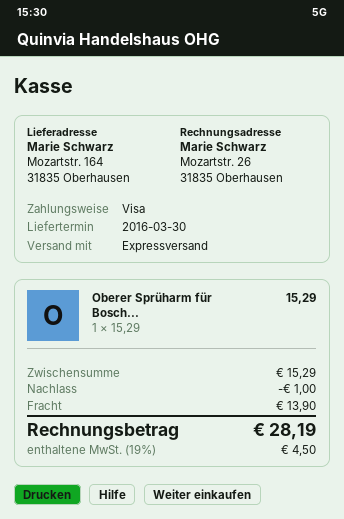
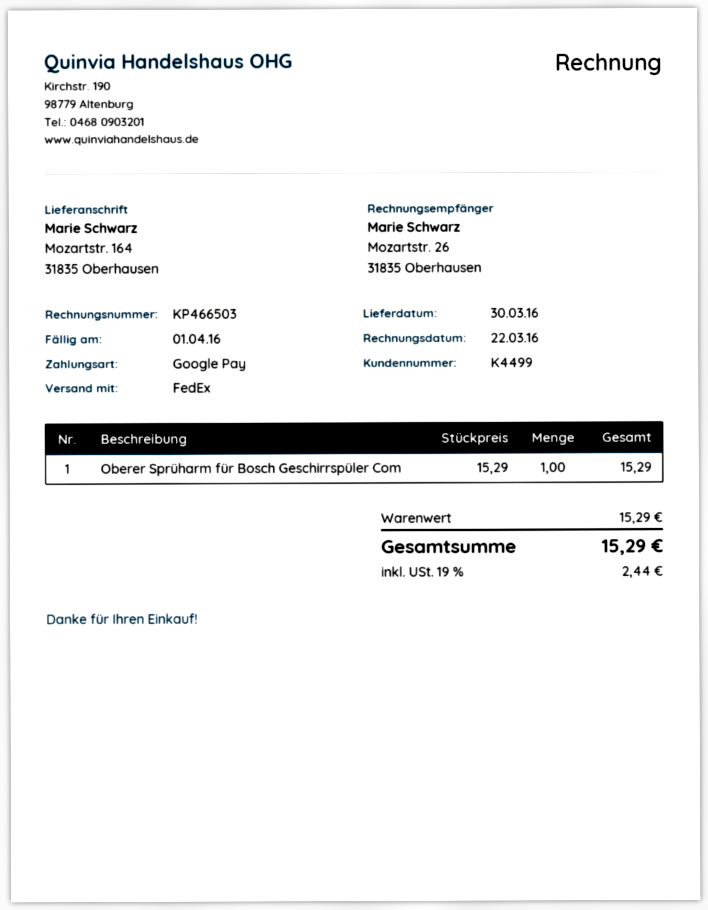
payment method: Visa -> Google Pay
shipping method: express -> FedEx
discount: 1.00 -> none
shipping: 13.90 -> none
tax: 19% = 4.50 -> 19% = 2.44
total: 28.19 -> 15.29

